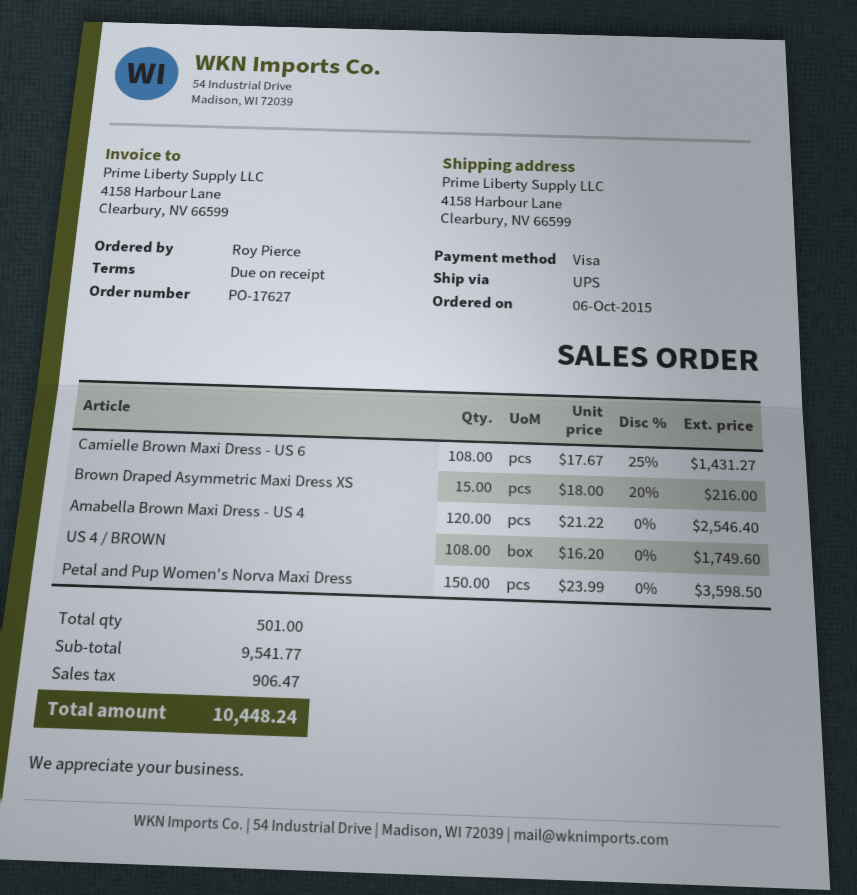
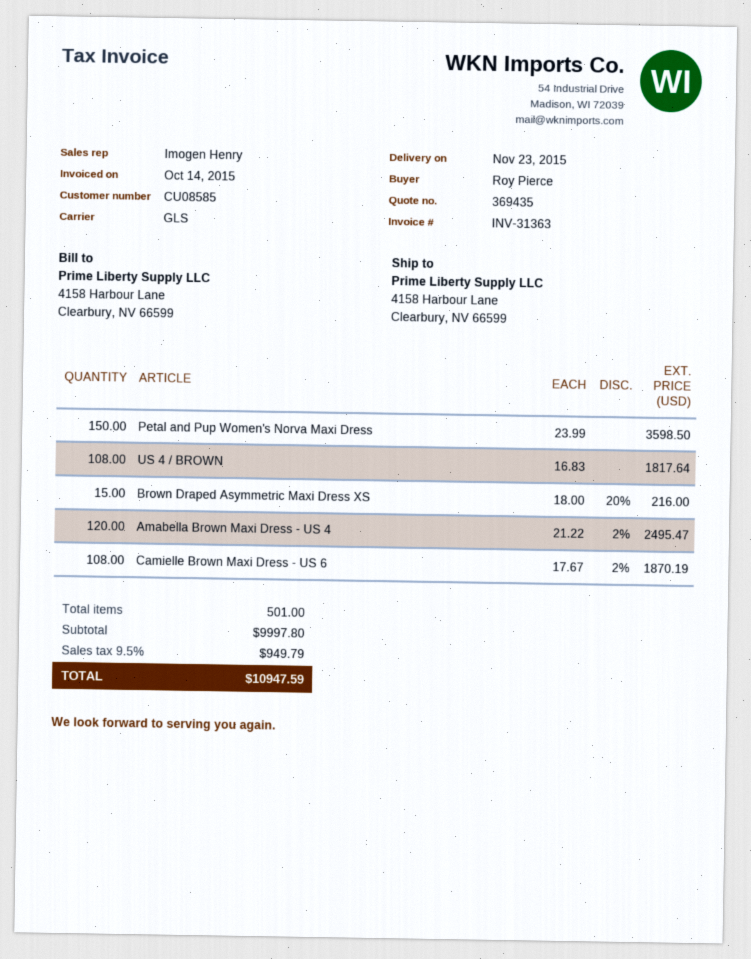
shipping method: UPS -> GLS
Camielle Brown Maxi Dress - US 6: 108 x 17.67 - 25% = 1431.27 -> 108 x 17.67 - 2% = 1870.19
Amabella Brown Maxi Dress - US 4: 120 x 21.22 = 2546.40 -> 120 x 21.22 - 2% = 2495.47
US 4 / BROWN: 108 x 16.20 = 1749.60 -> 108 x 16.83 = 1817.64
subtotal: 9541.77 -> 9997.80
tax: 906.47 -> 949.79
total: 10448.24 -> 10947.59

